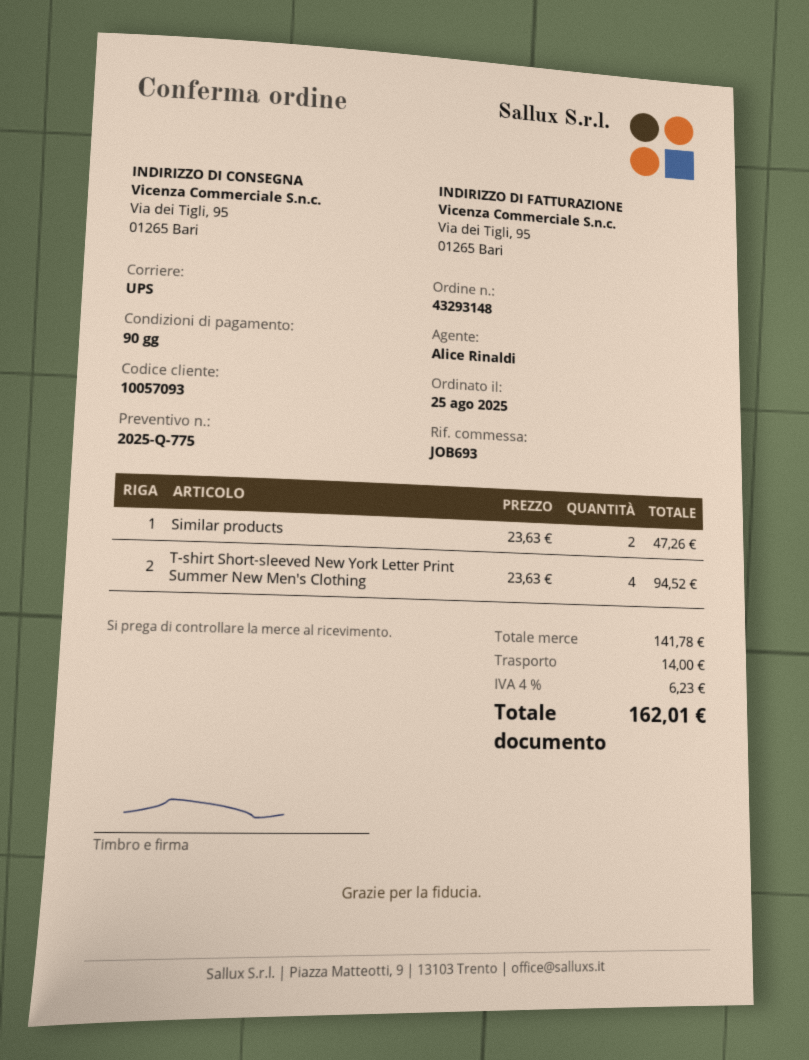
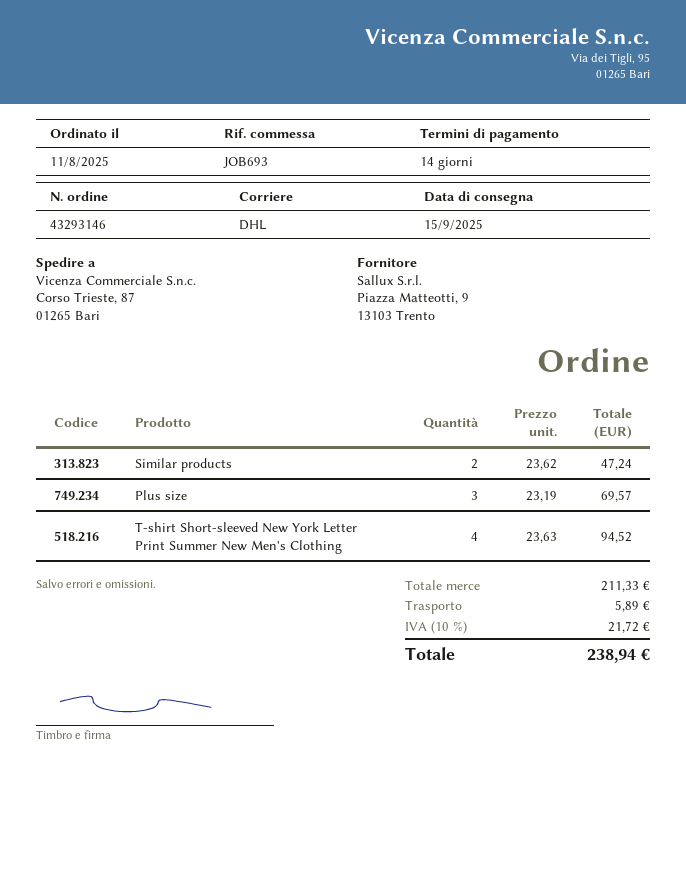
order number: 43293148 -> 43293146
order date: 2025-08-25 -> 2025-08-11
payment terms: 90 days -> 14 days
shipping method: UPS -> DHL
ship to: Via dei Tigli, 95, 01265 Bari -> Corso Trieste, 87, 01265 Bari
Similar products: 2 x 23.63 = 47.26 -> 2 x 23.62 = 47.24
Plus size: none -> 3 x 23.19 = 69.57
subtotal: 141.78 -> 211.33
shipping: 14.00 -> 5.89
tax: 4% = 6.23 -> 10% = 21.72
total: 162.01 -> 238.94

